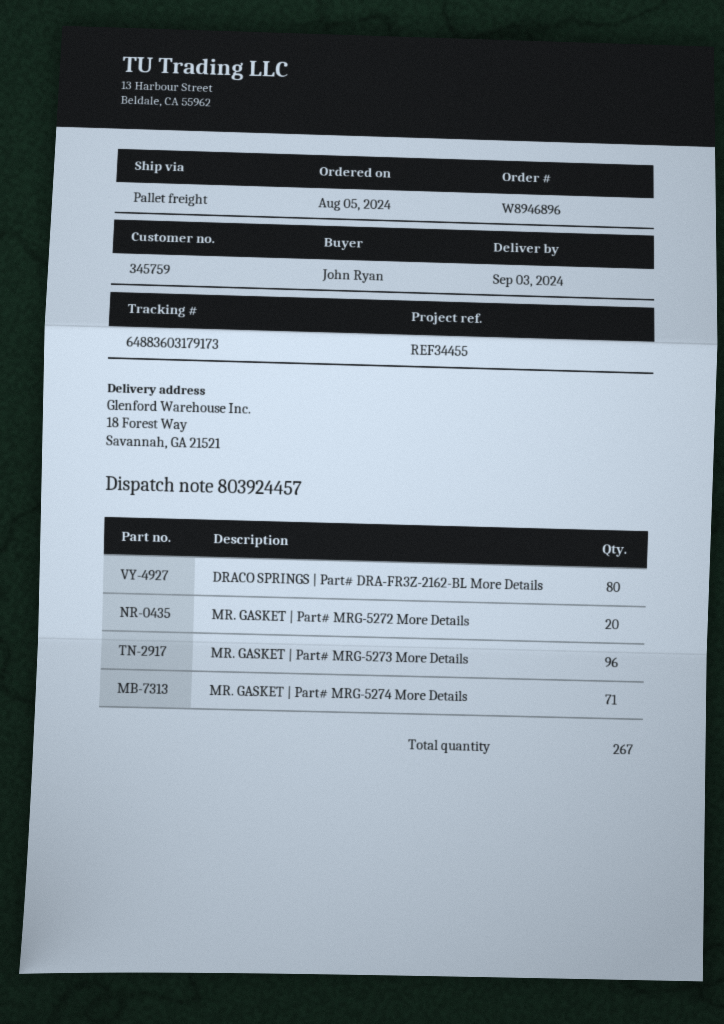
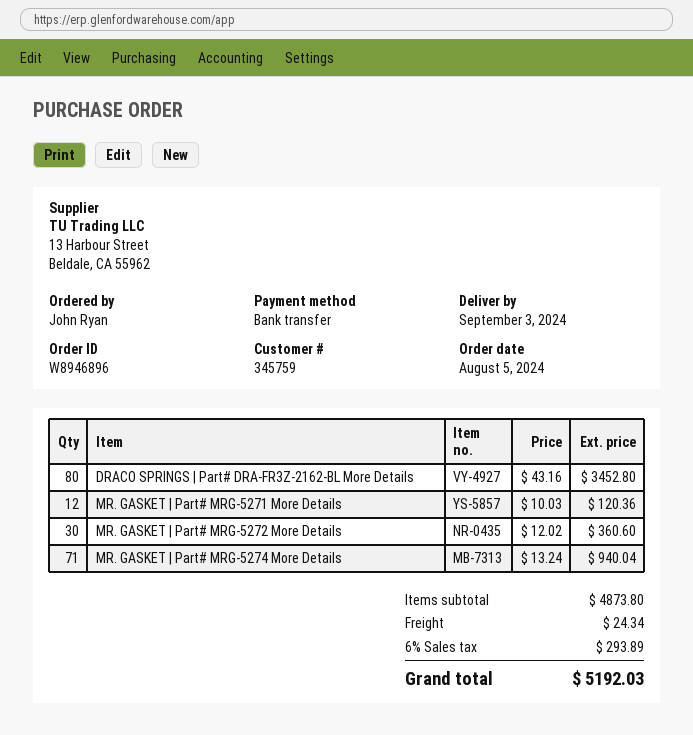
MR. GASKET | Part# MRG-5272 More Details: 20 -> 30
MR. GASKET | Part# MRG-5273 More Details: 96 -> none
MR. GASKET | Part# MRG-5271 More Details: none -> 12

